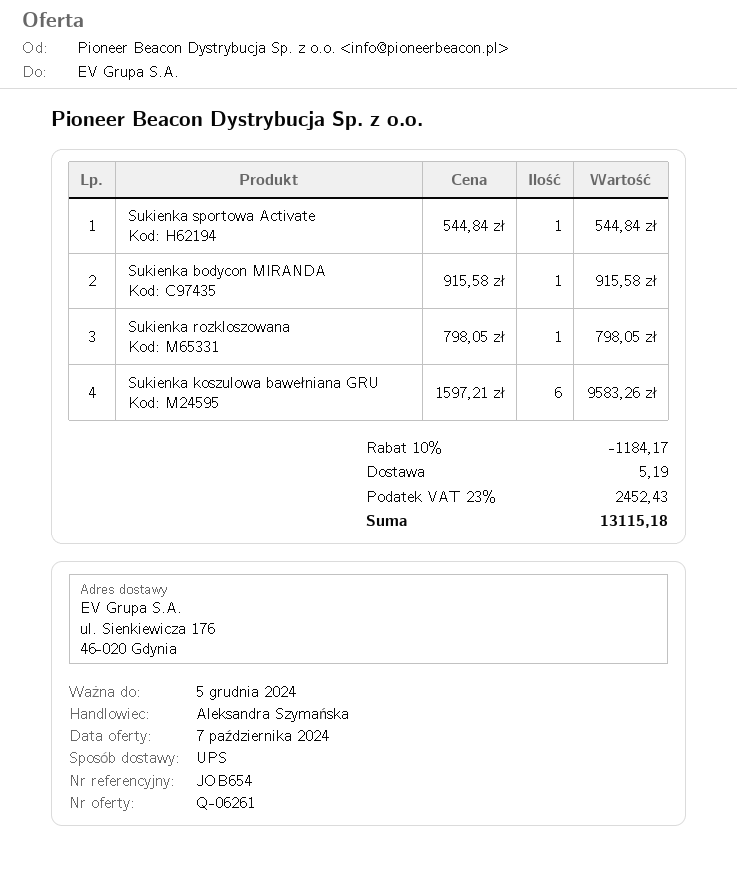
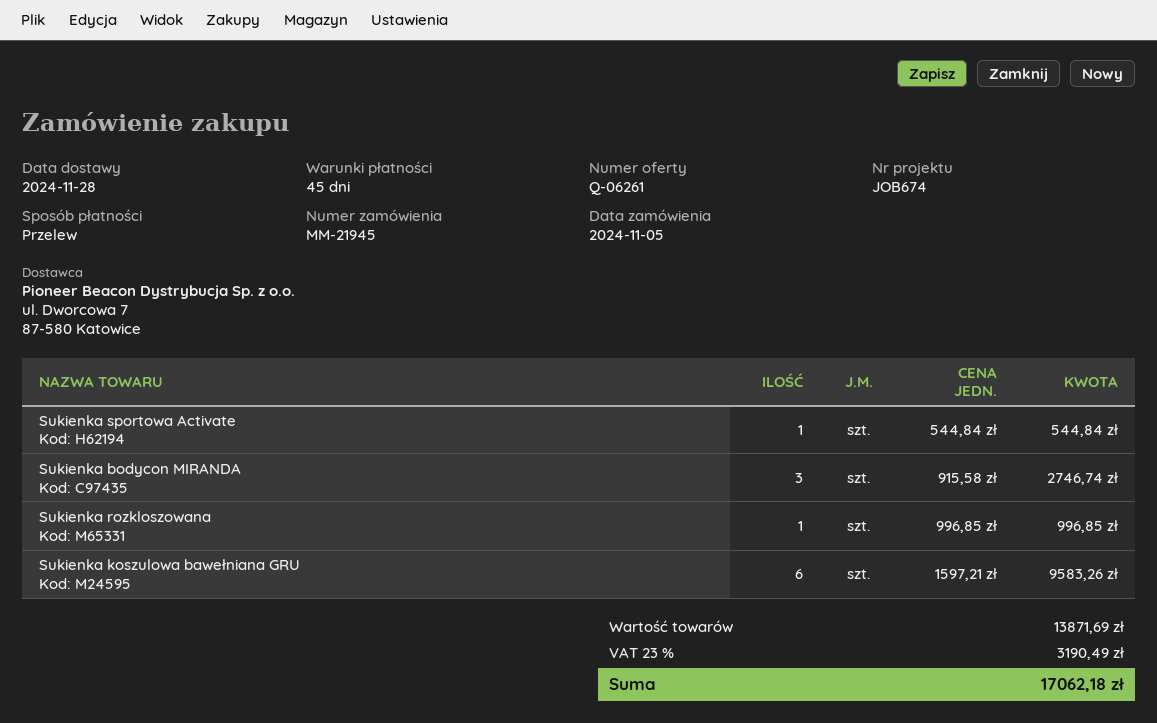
reference: JOB654 -> JOB674
Sukienka bodycon MIRANDA: 1 x 915.58 = 915.58 -> 3 x 915.58 = 2746.74
Sukienka rozkloszowana: 1 x 798.05 = 798.05 -> 1 x 996.85 = 996.85
discount: 10% = 1184.17 -> none
shipping: 5.19 -> none
tax: 23% = 2452.43 -> 23% = 3190.49
total: 13115.18 -> 17062.18

